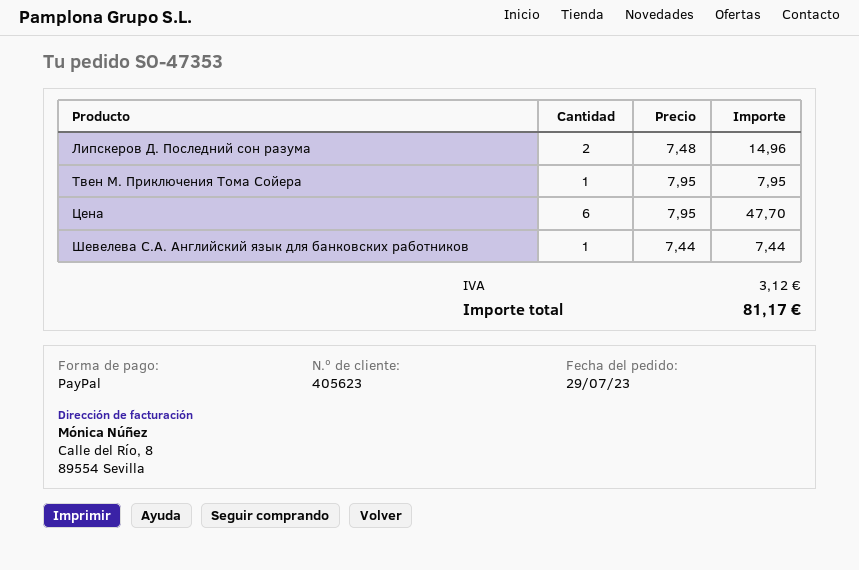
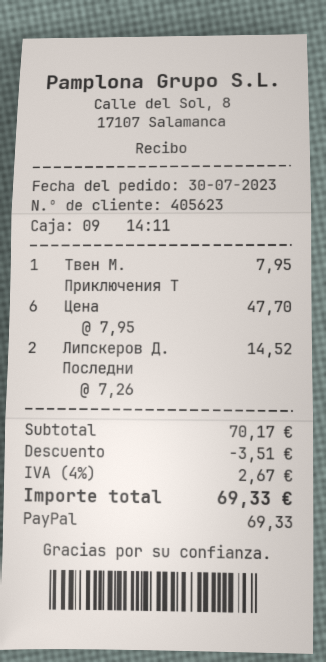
order date: 2023-07-29 -> 2023-07-30
Липскеров Д. Последний сон разума: 2 x 7.48 = 14.96 -> 2 x 7.26 = 14.52
Шевелева С.А. Английский язык для банковских работников: 1 x 7.44 = 7.44 -> none
discount: none -> 3.51
tax: 3.12 -> 2.67
total: 81.17 -> 69.33

